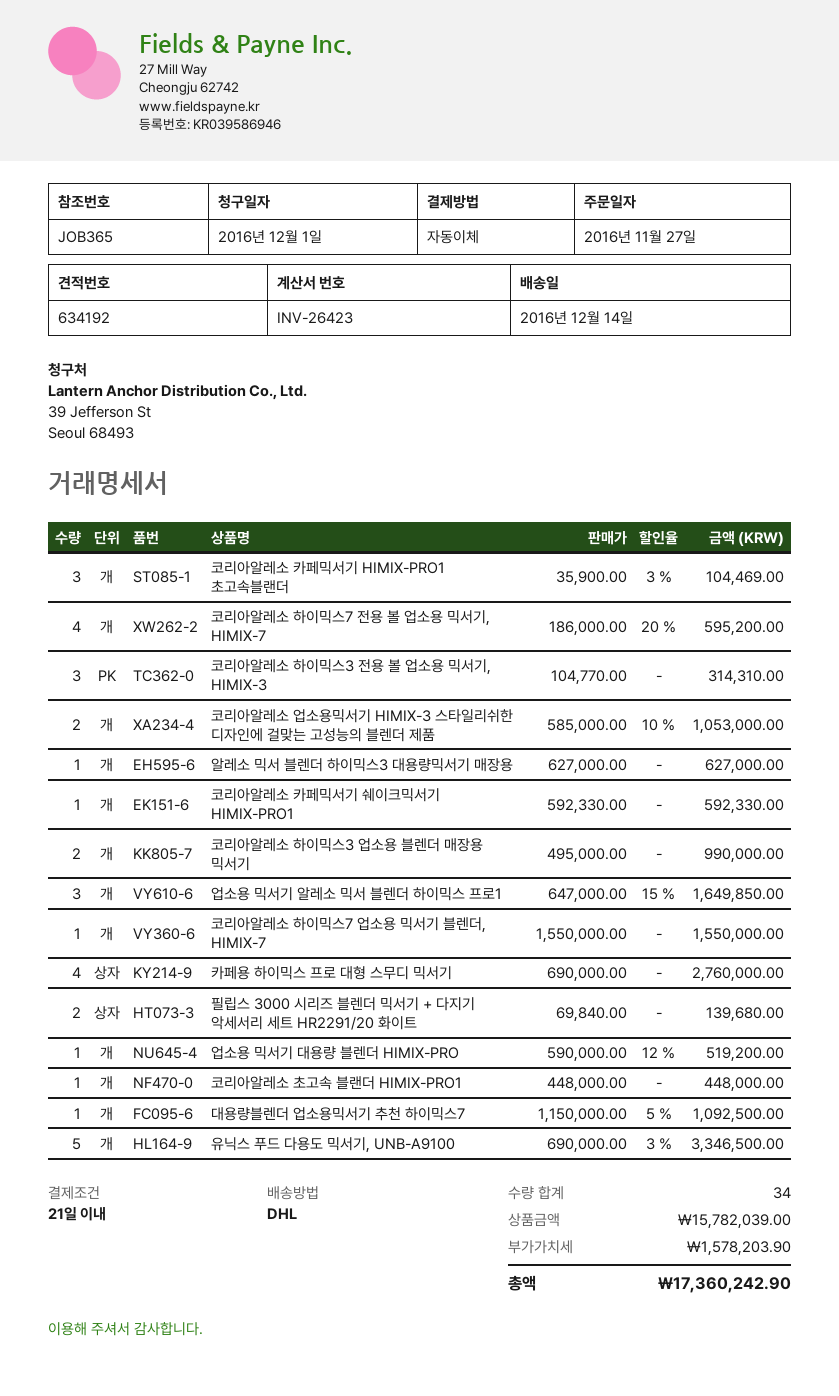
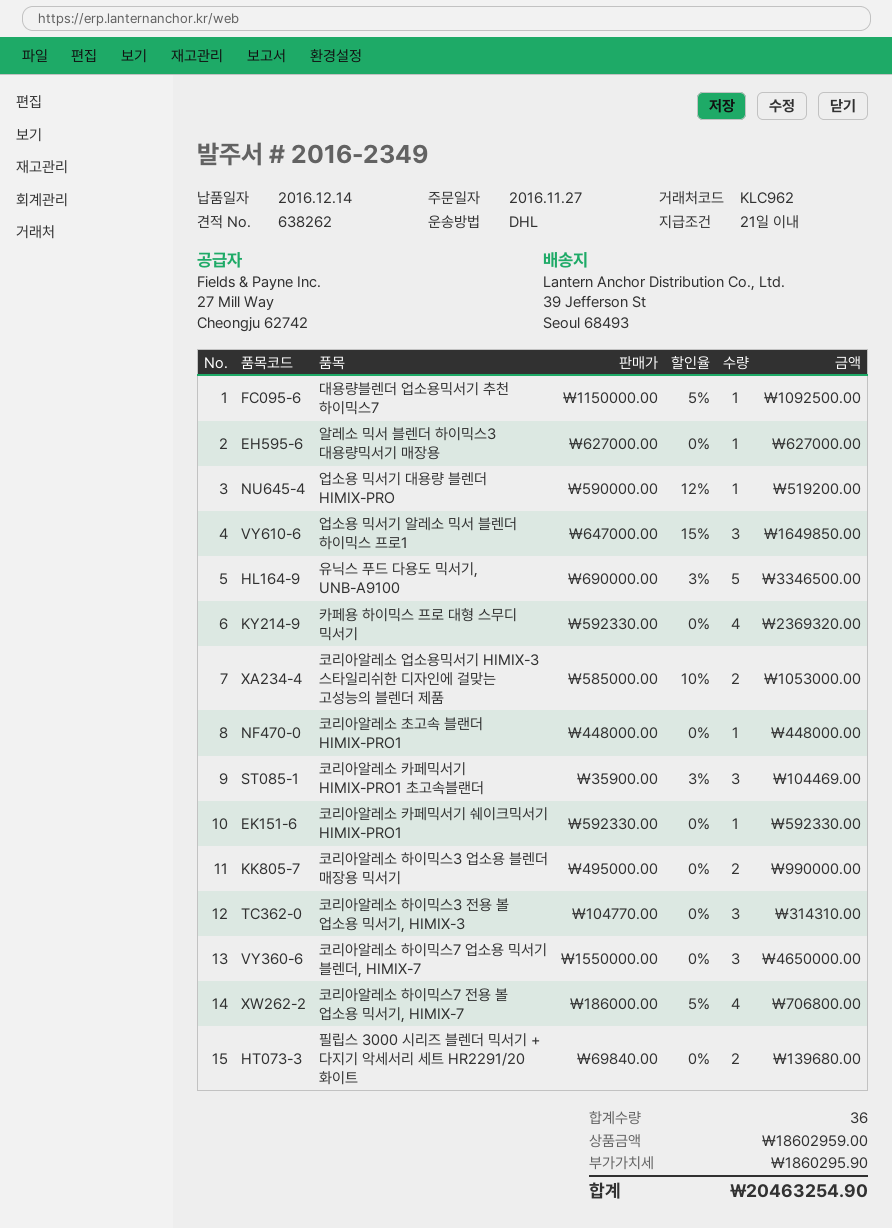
quote number: 634192 -> 638262
코리아알레소 하이믹스7 전용 볼 업소용 믹서기, HIMIX-7: 4 x 186000.00 - 20% = 595200.00 -> 4 x 186000.00 - 5% = 706800.00
코리아알레소 하이믹스7 업소용 믹서기 블렌더, HIMIX-7: 1 x 1550000.00 = 1550000.00 -> 3 x 1550000.00 = 4650000.00
카페용 하이믹스 프로 대형 스무디 믹서기: 4 x 690000.00 = 2760000.00 -> 4 x 592330.00 = 2369320.00
total quantity: 34 -> 36
subtotal: 15782039.00 -> 18602959.00
tax: 1578203.90 -> 1860295.90
total: 17360242.90 -> 20463254.90

